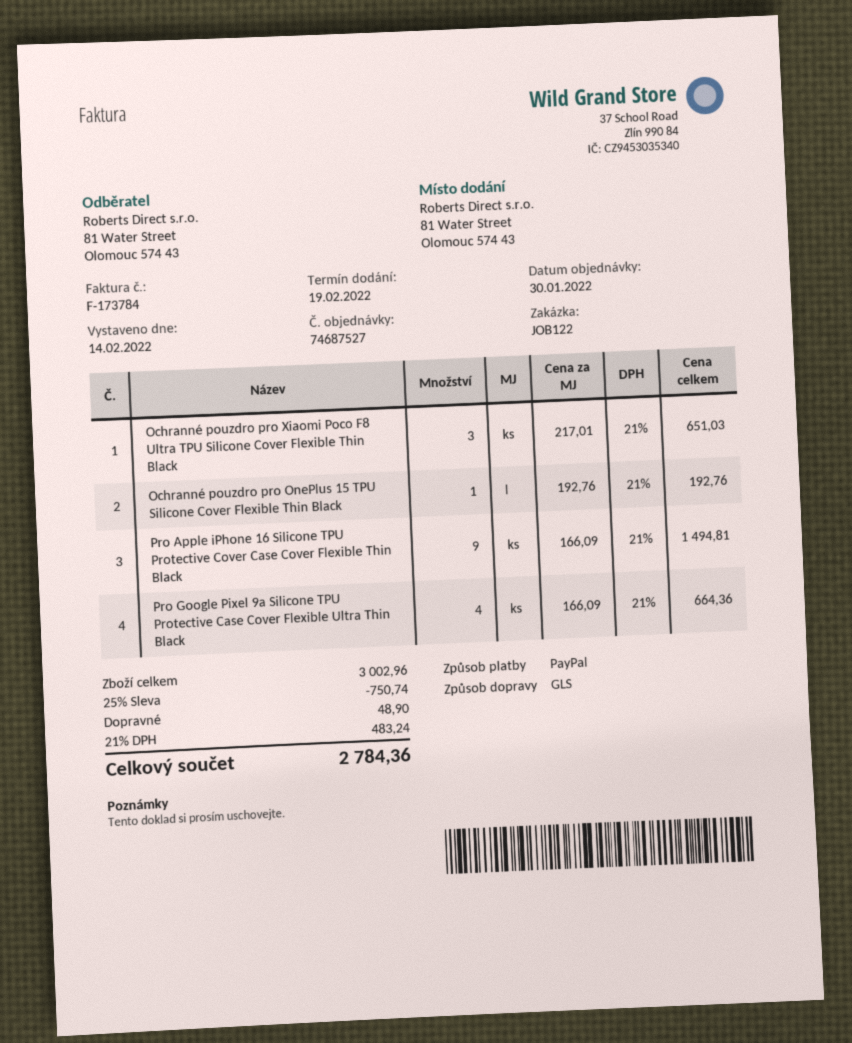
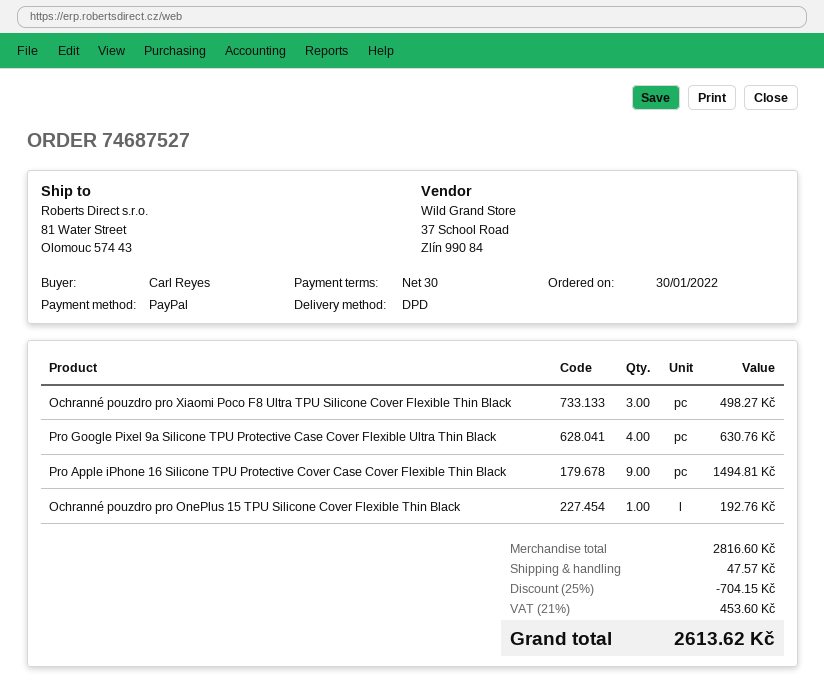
shipping method: GLS -> DPD
Ochranné pouzdro pro Xiaomi Poco F8 Ultra TPU Silicone Cover Flexible Thin Black: 3 for 651.03 -> 3 for 498.27
Pro Google Pixel 9a Silicone TPU Protective Case Cover Flexible Ultra Thin Black: 4 for 664.36 -> 4 for 630.76
subtotal: 3002.96 -> 2816.60
discount: 25% = 750.74 -> 25% = 704.15
shipping: 48.90 -> 47.57
tax: 21% = 483.24 -> 21% = 453.60
total: 2784.36 -> 2613.62

